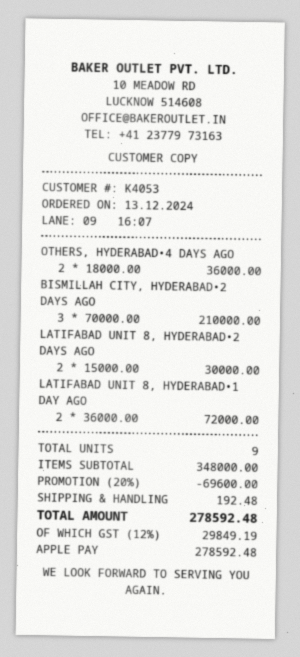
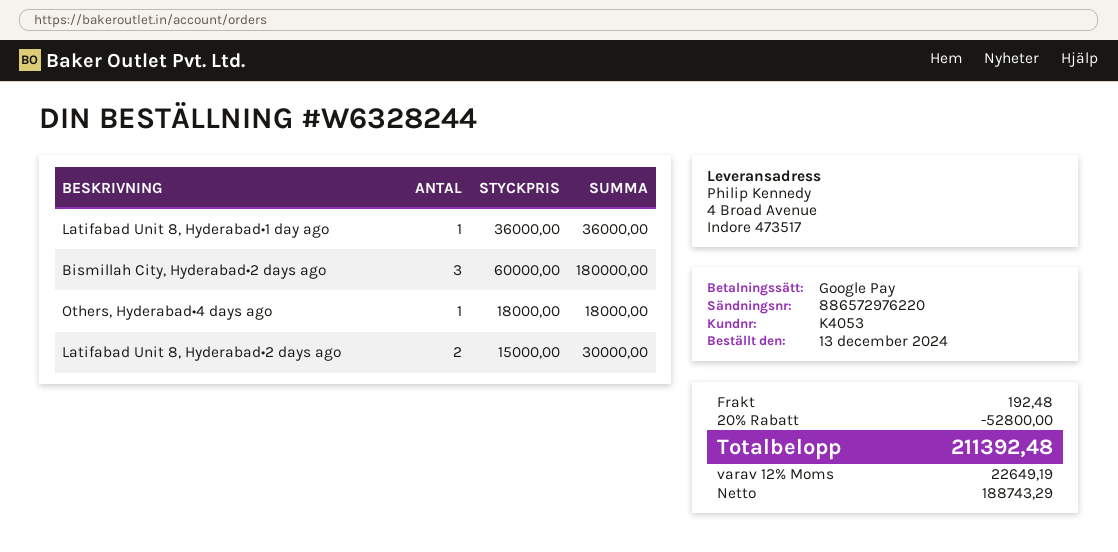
payment method: Apple Pay -> Google Pay
OTHERS, HYDERABAD•4 DAYS AGO: 2 x 18000.00 = 36000.00 -> 1 x 18000.00 = 18000.00
BISMILLAH CITY, HYDERABAD•2 DAYS AGO: 3 x 70000.00 = 210000.00 -> 3 x 60000.00 = 180000.00
LATIFABAD UNIT 8, HYDERABAD•1 DAY AGO: 2 x 36000.00 = 72000.00 -> 1 x 36000.00 = 36000.00
discount: 20% = 69600.00 -> 20% = 52800.00
tax: 12% = 29849.19 -> 12% = 22649.19
total: 278592.48 -> 211392.48

